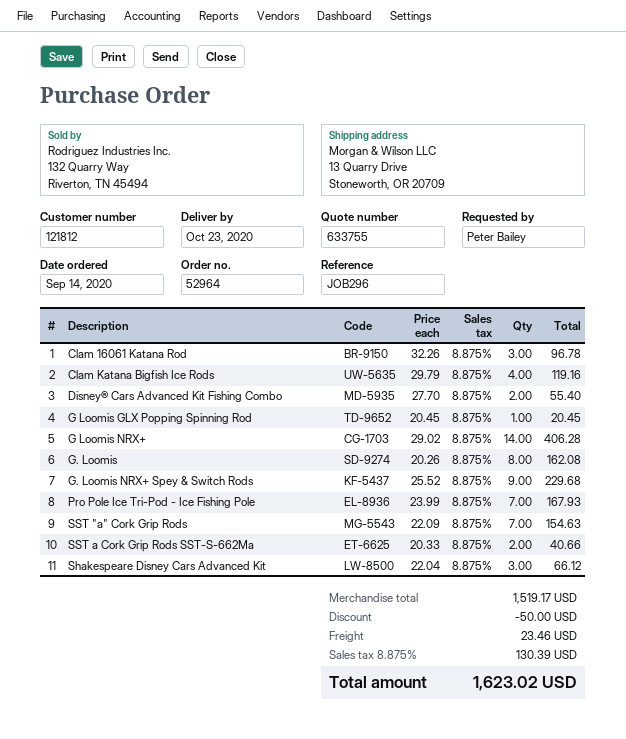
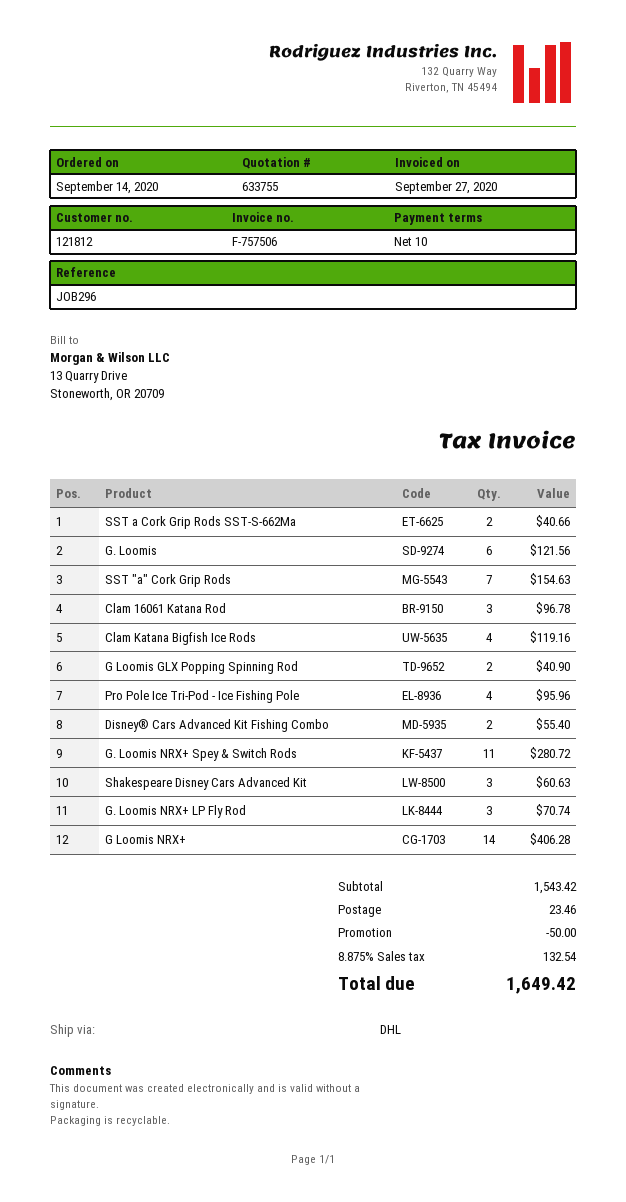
G Loomis GLX Popping Spinning Rod: 1 for 20.45 -> 2 for 40.90
G. Loomis: 8 for 162.08 -> 6 for 121.56
G. Loomis NRX+ Spey & Switch Rods: 9 for 229.68 -> 11 for 280.72
Pro Pole Ice Tri-Pod - Ice Fishing Pole: 7 for 167.93 -> 4 for 95.96
Shakespeare Disney Cars Advanced Kit: 3 for 66.12 -> 3 for 60.63
G. Loomis NRX+ LP Fly Rod: none -> 3 for 70.74
subtotal: 1519.17 -> 1543.42
tax: 8.875% = 130.39 -> 8.875% = 132.54
total: 1623.02 -> 1649.42

